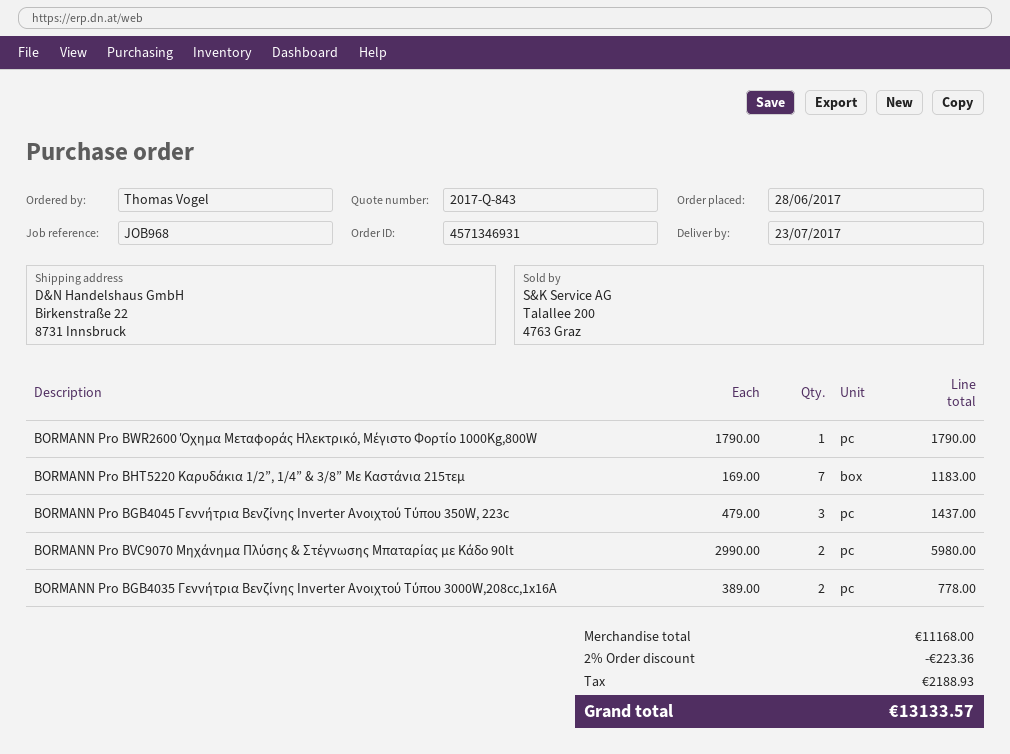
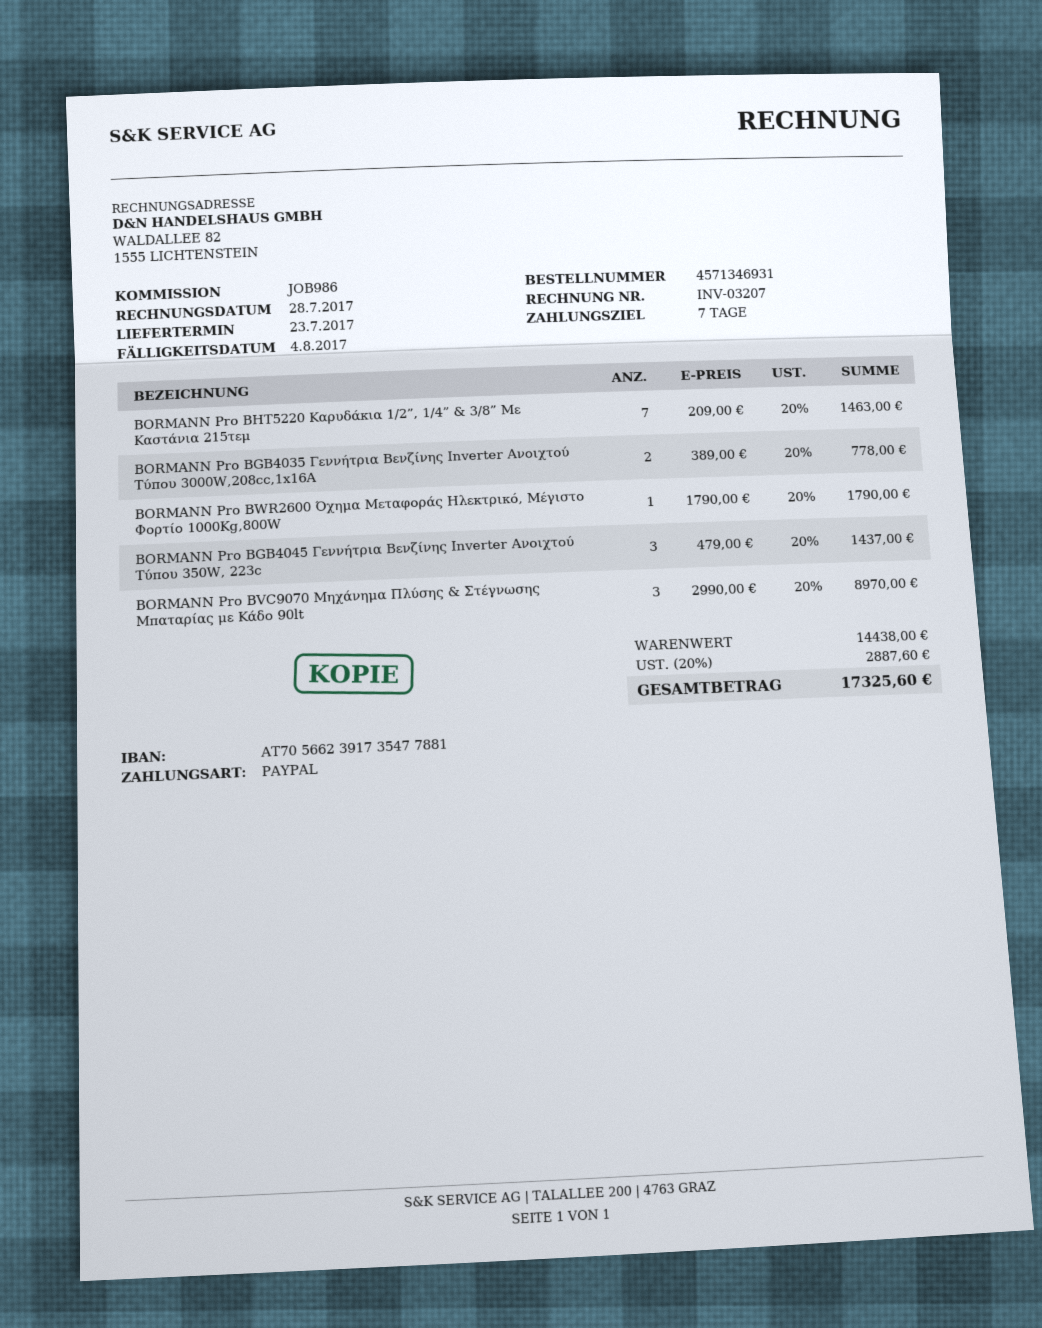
reference: JOB968 -> JOB986
BORMANN Pro BHT5220 Καρυδάκια 1/2”, 1/4” & 3/8” Με Καστάνια 215τεμ: 7 x 169.00 = 1183.00 -> 7 x 209.00 = 1463.00
BORMANN Pro BVC9070 Μηχάνημα Πλύσης & Στέγνωσης Μπαταρίας με Κάδο 90lt: 2 x 2990.00 = 5980.00 -> 3 x 2990.00 = 8970.00
subtotal: 11168.00 -> 14438.00
discount: 2% = 223.36 -> none
tax: 2188.93 -> 2887.60
total: 13133.57 -> 17325.60

